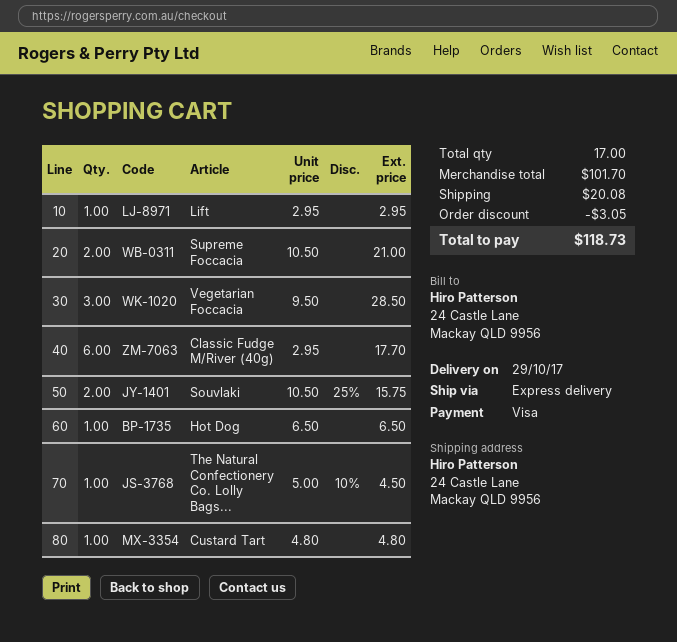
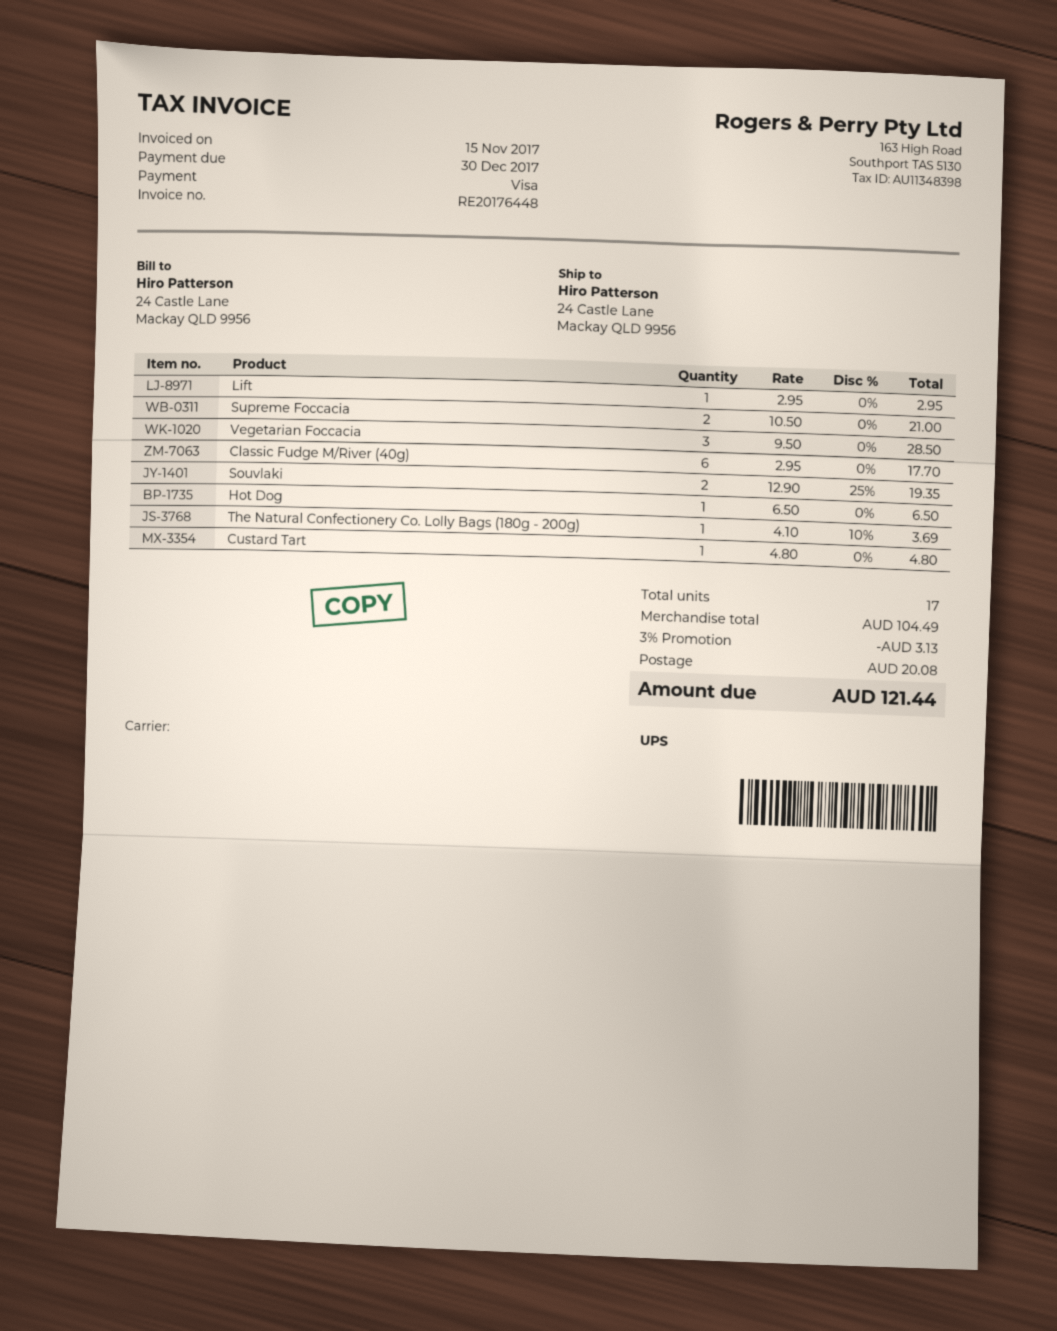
shipping method: express -> UPS
Souvlaki: 2 x 10.50 - 25% = 15.75 -> 2 x 12.90 - 25% = 19.35
The Natural Confectionery Co. Lolly Bags...: 1 x 5.00 - 10% = 4.50 -> 1 x 4.10 - 10% = 3.69
subtotal: 101.70 -> 104.49
discount: 3.05 -> 3.13
total: 118.73 -> 121.44

